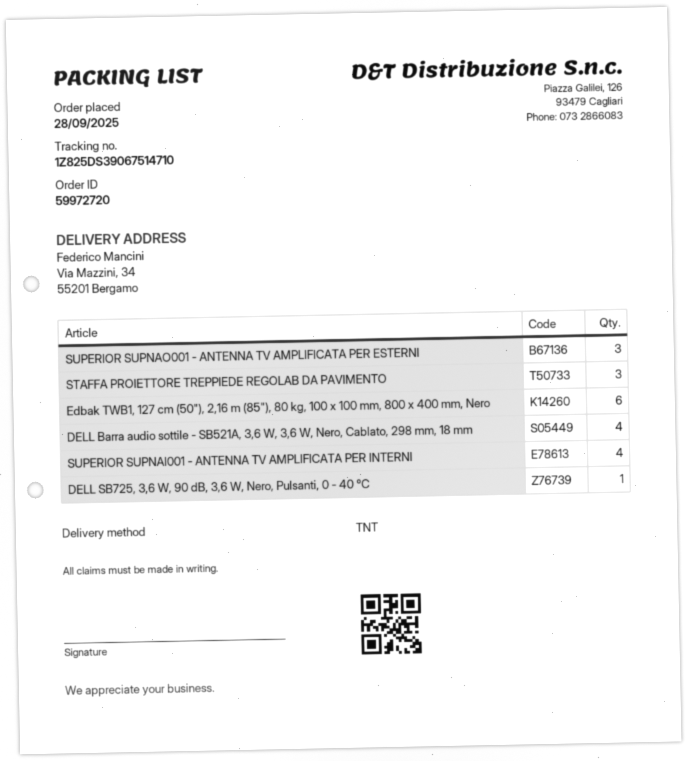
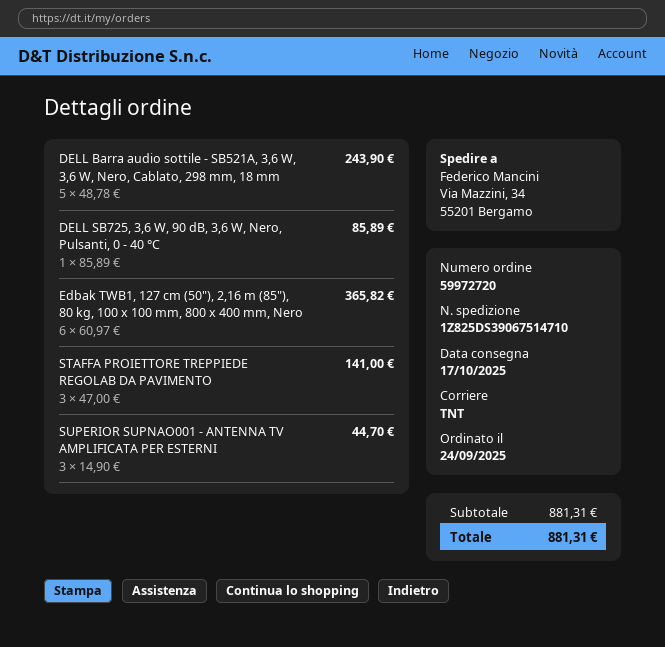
order date: 2025-09-28 -> 2025-09-24
DELL Barra audio sottile - SB521A, 3,6 W, 3,6 W, Nero, Cablato, 298 mm, 18 mm: 4 -> 5
SUPERIOR SUPNAI001 - ANTENNA TV AMPLIFICATA PER INTERNI: 4 -> none

